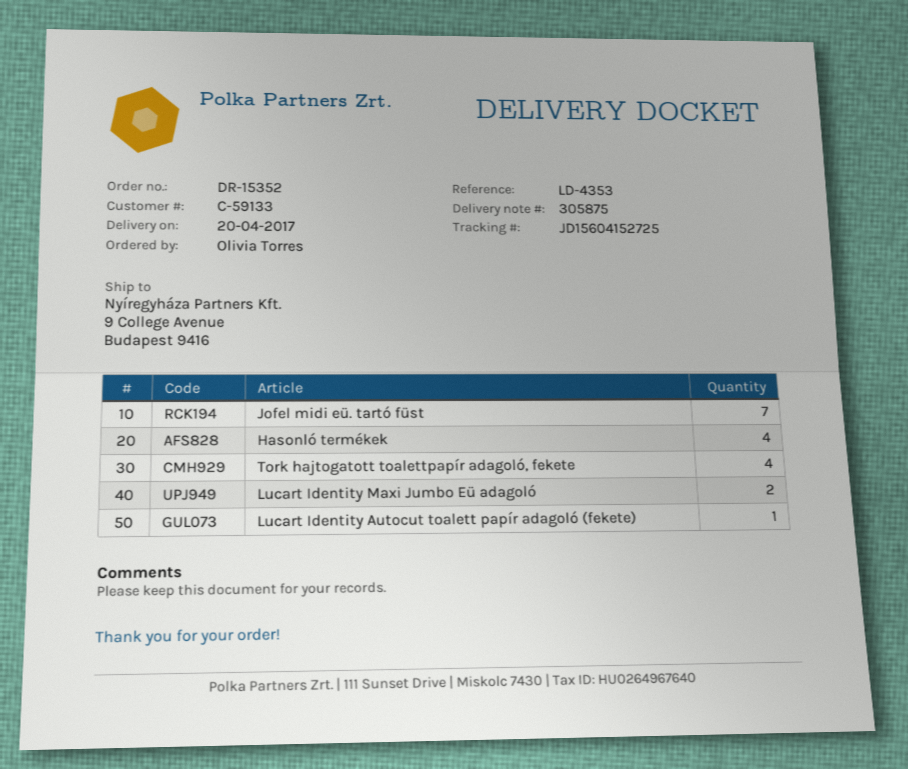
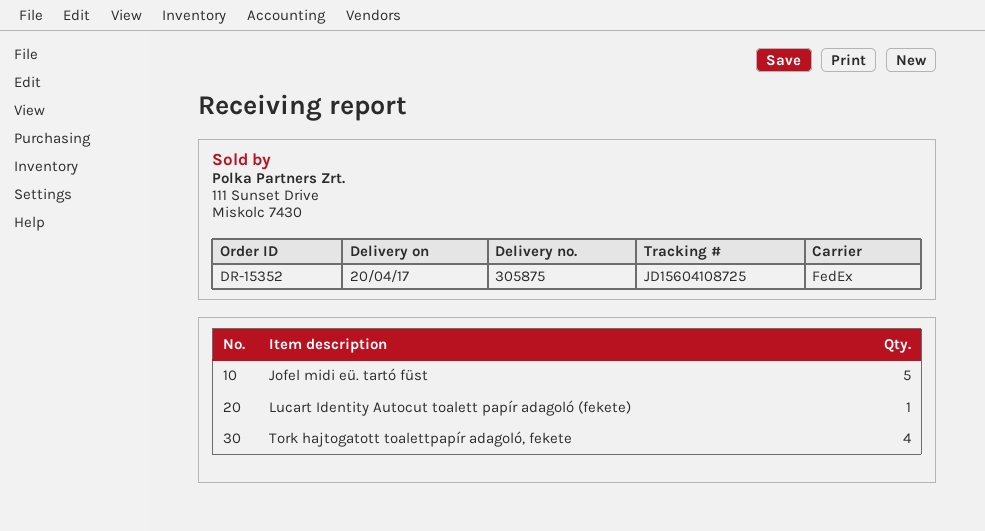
tracking number: JD15604152725 -> JD15604108725
Jofel midi eü. tartó füst: 7 -> 5
Hasonló termékek: 4 -> none
Lucart Identity Maxi Jumbo Eü adagoló: 2 -> none

